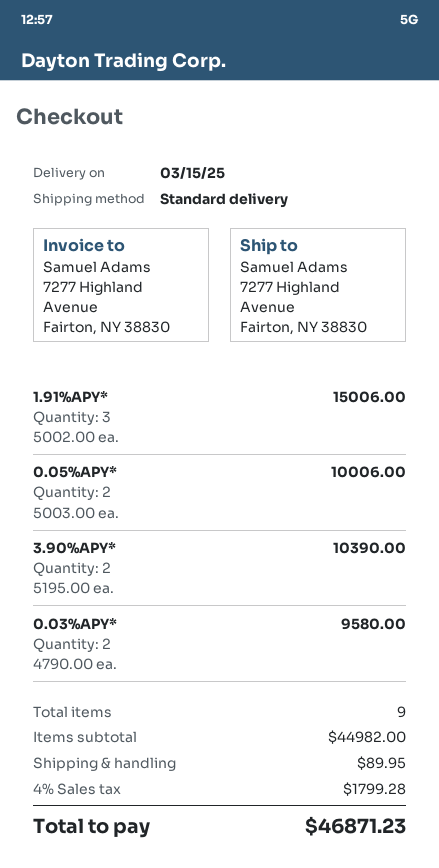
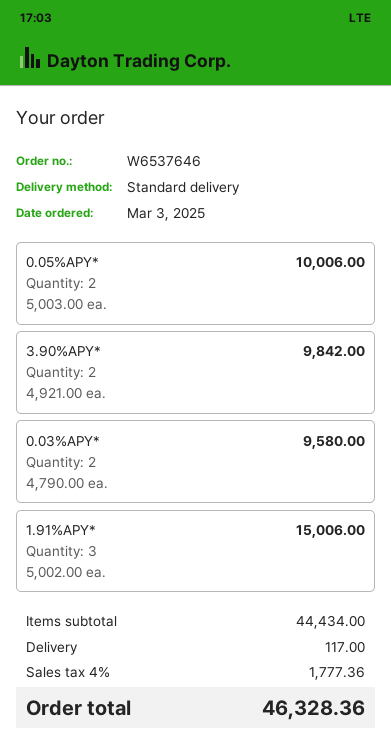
3.90%APY*: 2 x 5195.00 = 10390.00 -> 2 x 4921.00 = 9842.00
subtotal: 44982.00 -> 44434.00
shipping: 89.95 -> 117.00
tax: 4% = 1799.28 -> 4% = 1777.36
total: 46871.23 -> 46328.36

